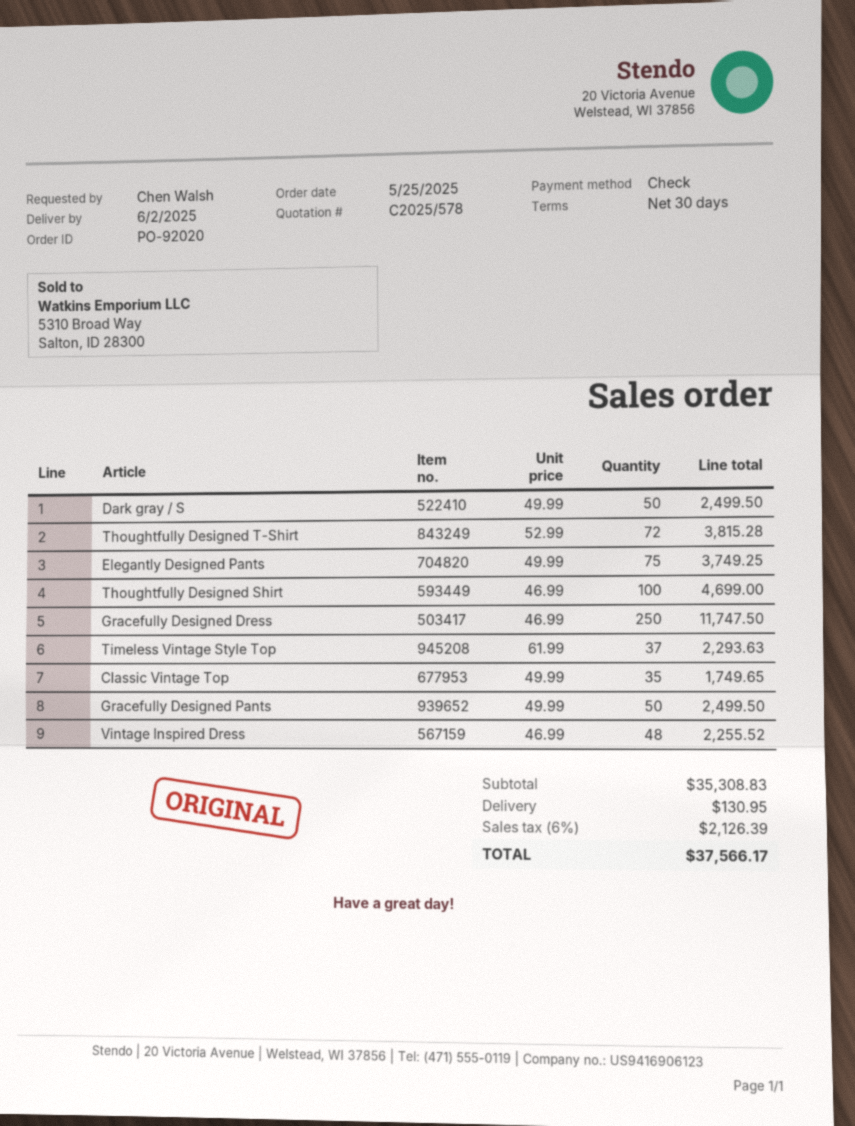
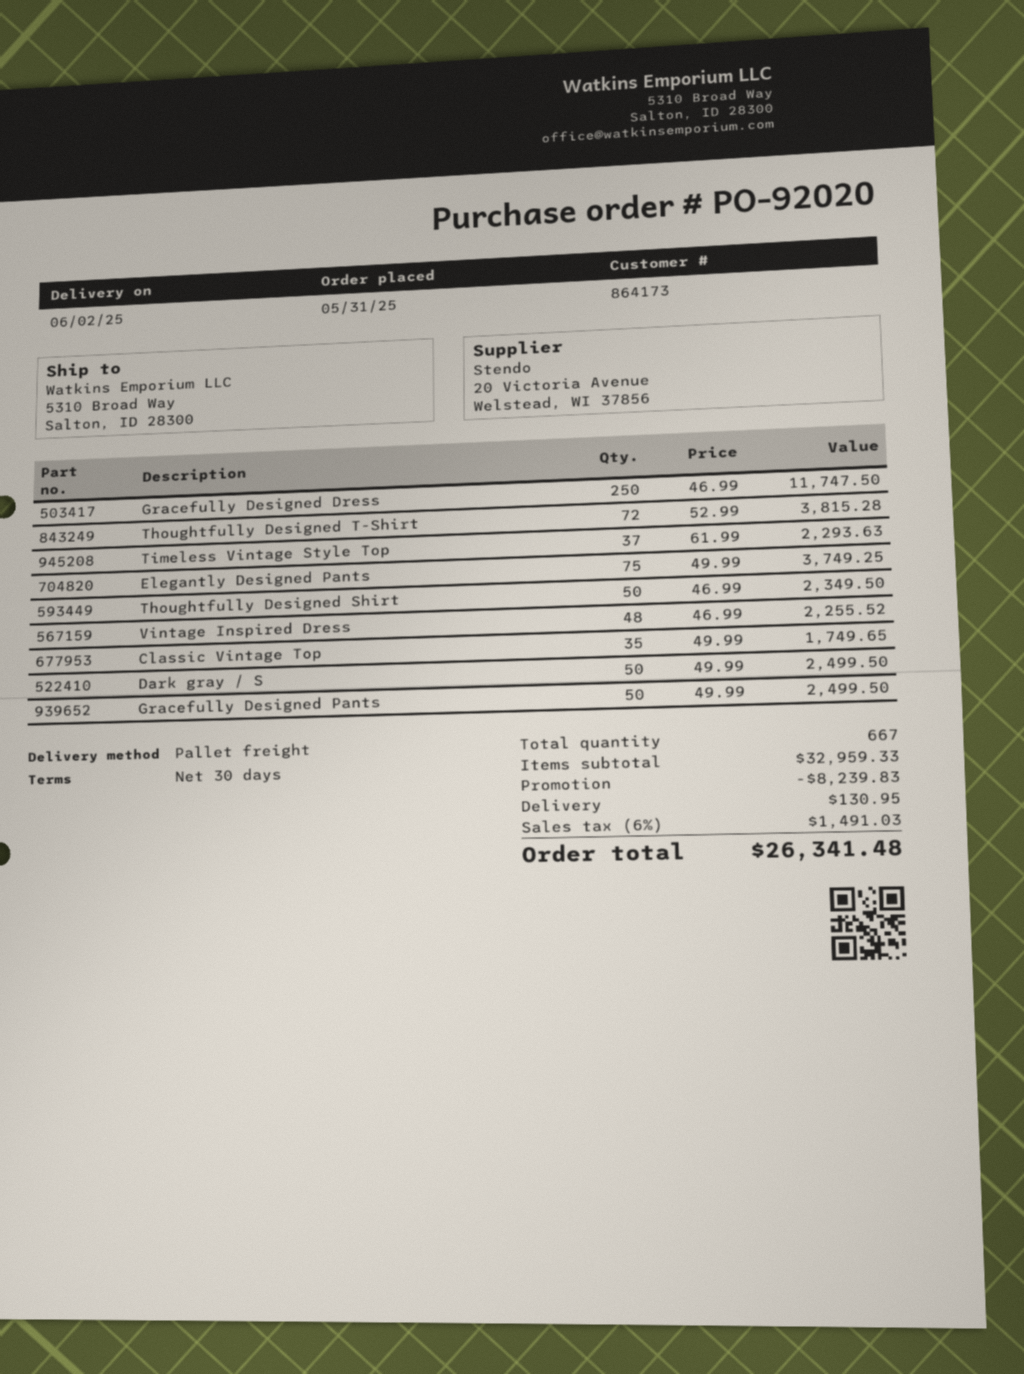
order date: 2025-05-25 -> 2025-05-31
Thoughtfully Designed Shirt: 100 x 46.99 = 4699.00 -> 50 x 46.99 = 2349.50
subtotal: 35308.83 -> 32959.33
discount: none -> 8239.83
tax: 6% = 2126.39 -> 6% = 1491.03
total: 37566.17 -> 26341.48

